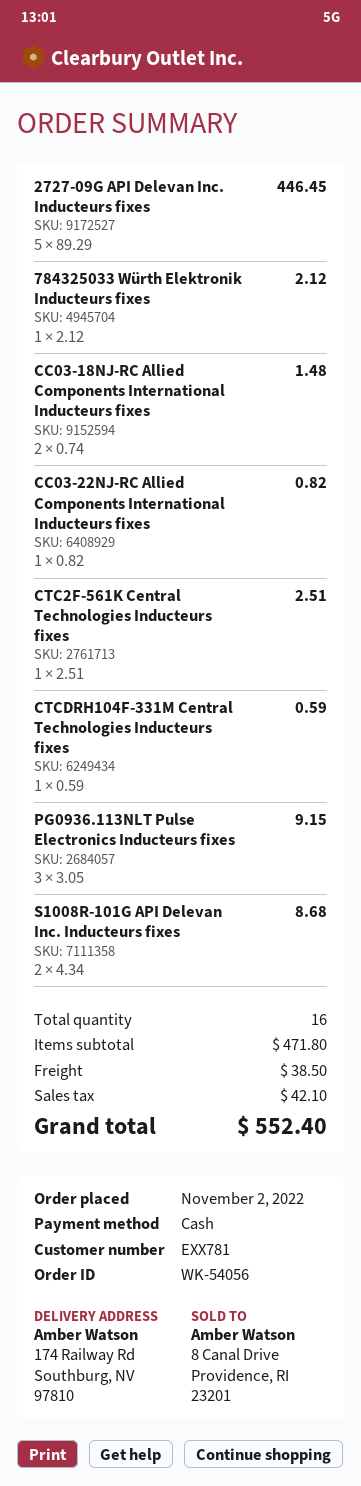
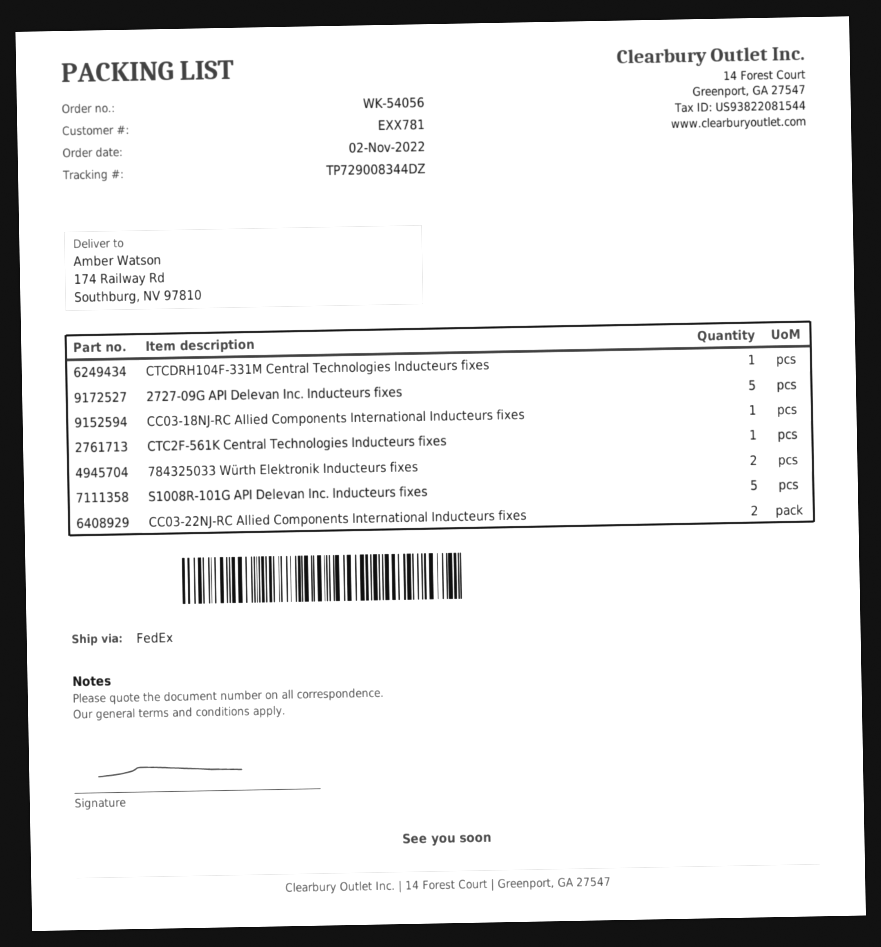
784325033 Würth Elektronik Inducteurs fixes: 1 -> 2
CC03-18NJ-RC Allied Components International Inducteurs fixes: 2 -> 1
CC03-22NJ-RC Allied Components International Inducteurs fixes: 1 -> 2
PG0936.113NLT Pulse Electronics Inducteurs fixes: 3 -> none
S1008R-101G API Delevan Inc. Inducteurs fixes: 2 -> 5

